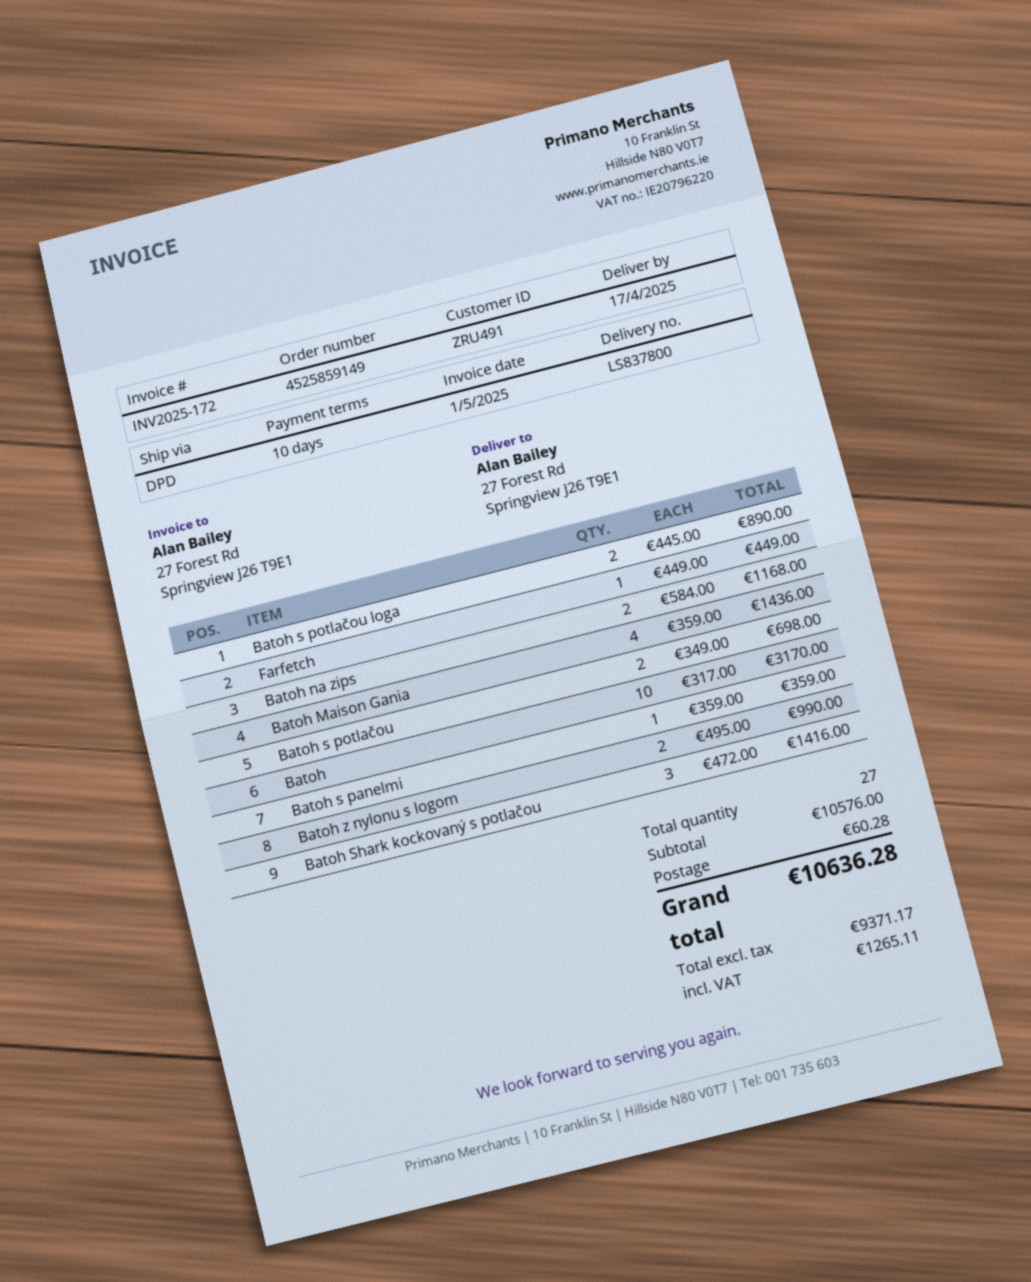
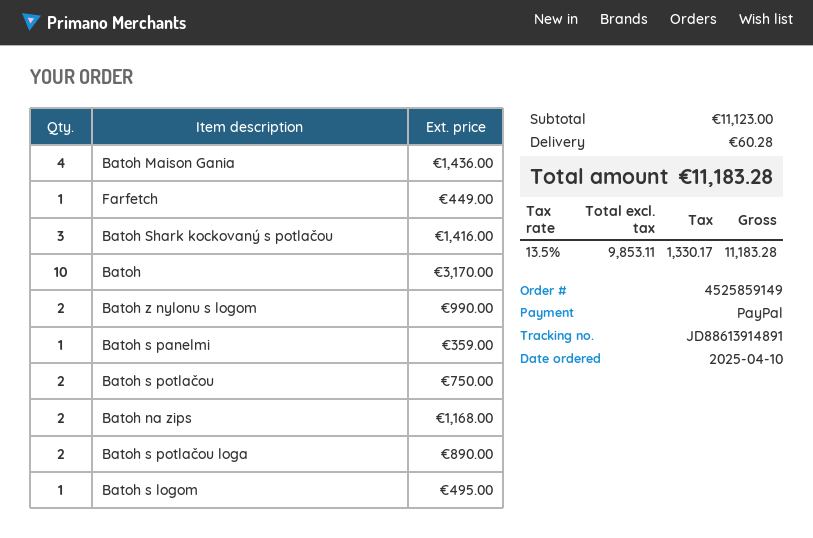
Batoh s potlačou: 2 for 698.00 -> 2 for 750.00
Batoh s logom: none -> 1 for 495.00
subtotal: 10576.00 -> 11123.00
net: 9371.17 -> 9853.11
tax: 1265.11 -> 1330.17
total: 10636.28 -> 11183.28

